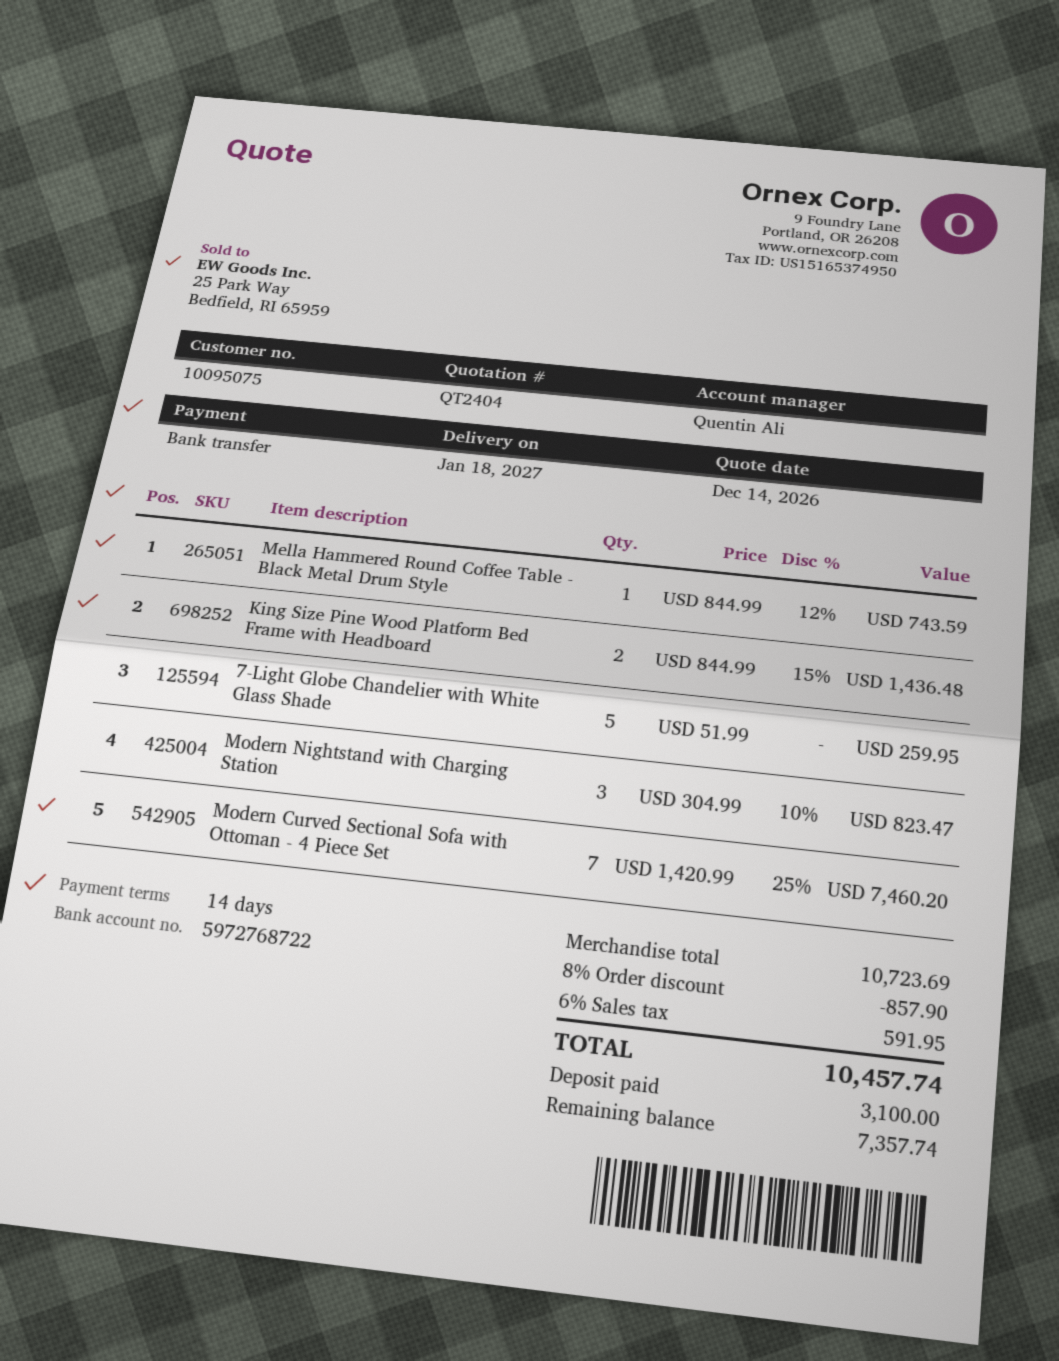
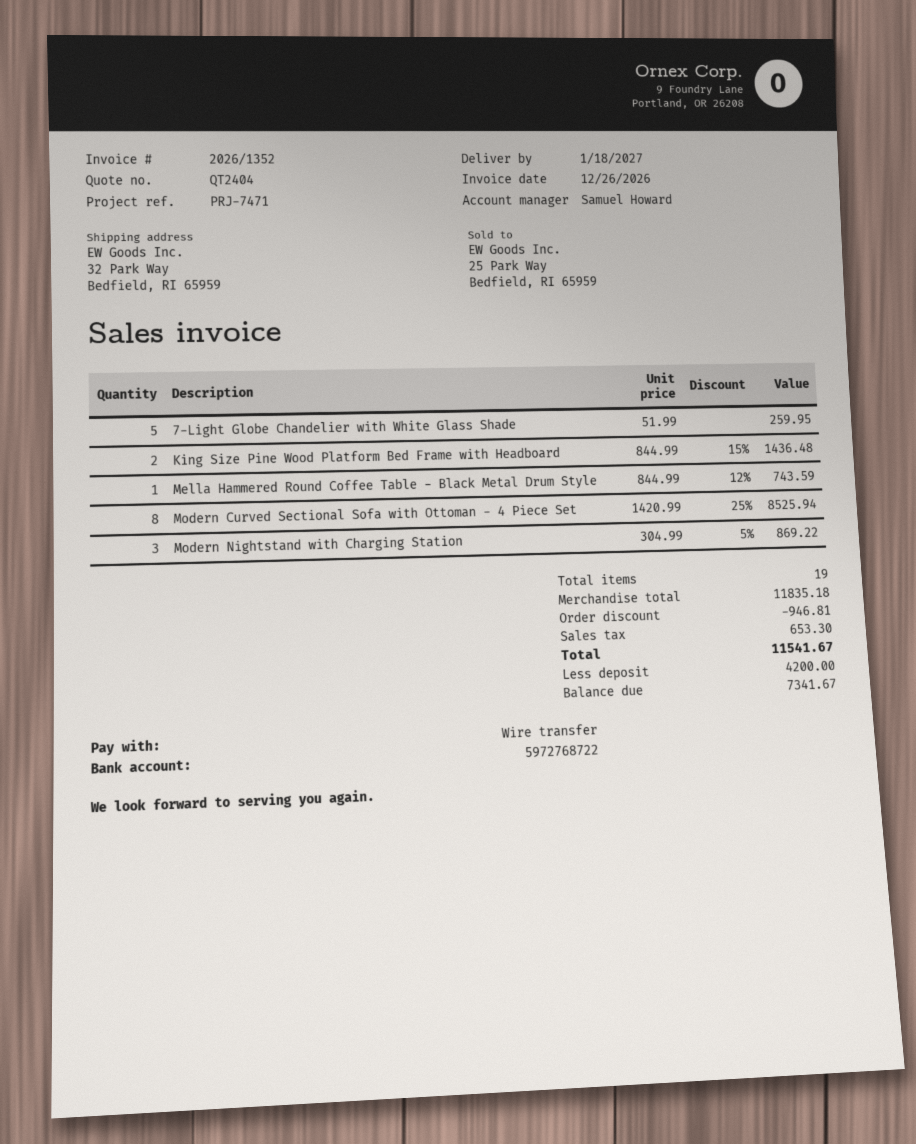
sales rep: Quentin Ali -> Samuel Howard
Modern Nightstand with Charging Station: 3 x 304.99 - 10% = 823.47 -> 3 x 304.99 - 5% = 869.22
Modern Curved Sectional Sofa with Ottoman - 4 Piece Set: 7 x 1420.99 - 25% = 7460.20 -> 8 x 1420.99 - 25% = 8525.94
subtotal: 10723.69 -> 11835.18
discount: 857.90 -> 946.81
tax: 591.95 -> 653.30
total: 10457.74 -> 11541.67
deposit: 3100.00 -> 4200.00
balance: 7357.74 -> 7341.67

